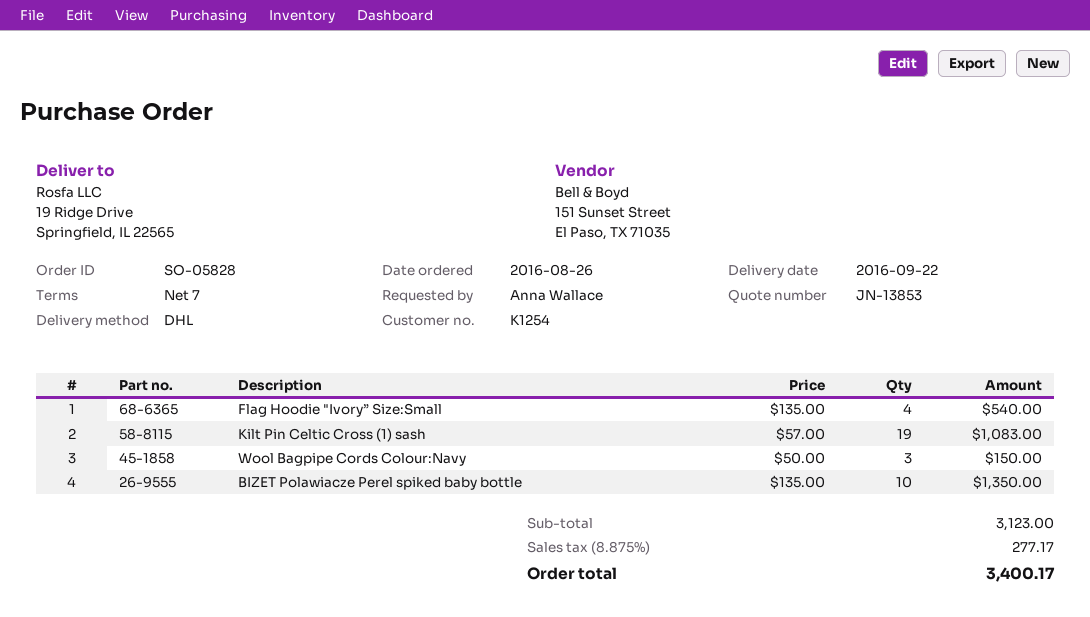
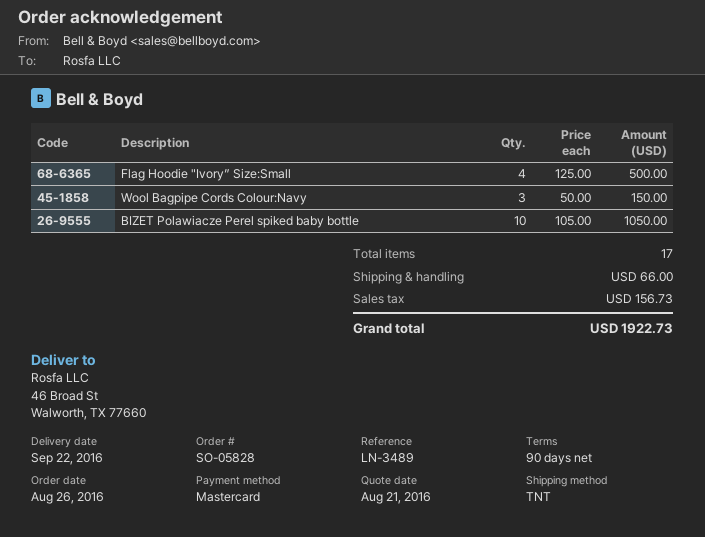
payment terms: 7 days -> 90 days
shipping method: DHL -> TNT
ship to: 19 Ridge Drive, Springfield, IL 22565 -> 46 Broad St, Walworth, TX 77660
Flag Hoodie "Ivory” Size:Small: 4 x 135.00 = 540.00 -> 4 x 125.00 = 500.00
Kilt Pin Celtic Cross (1) sash: 19 x 57.00 = 1083.00 -> none
BIZET Polawiacze Perel spiked baby bottle: 10 x 135.00 = 1350.00 -> 10 x 105.00 = 1050.00
shipping: none -> 66.00
tax: 277.17 -> 156.73
total: 3400.17 -> 1922.73

